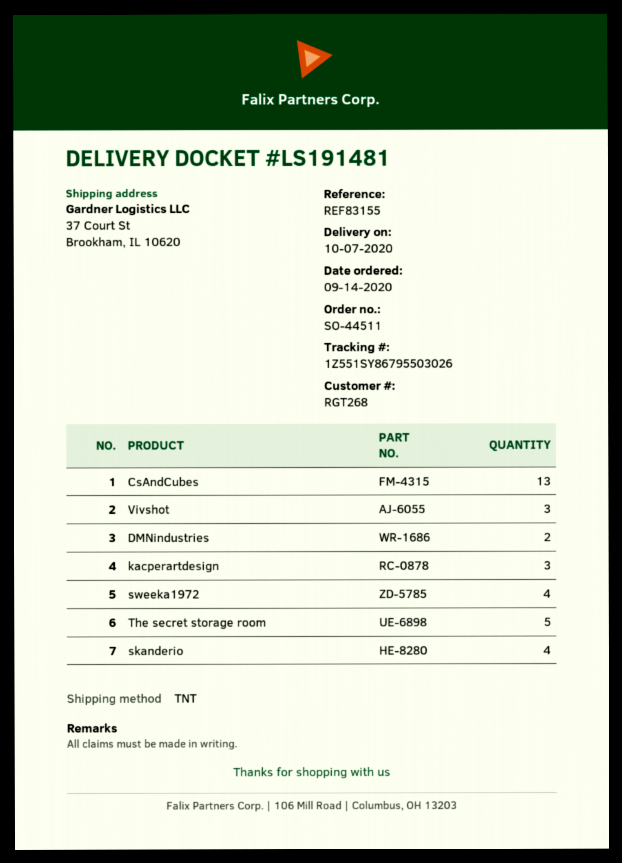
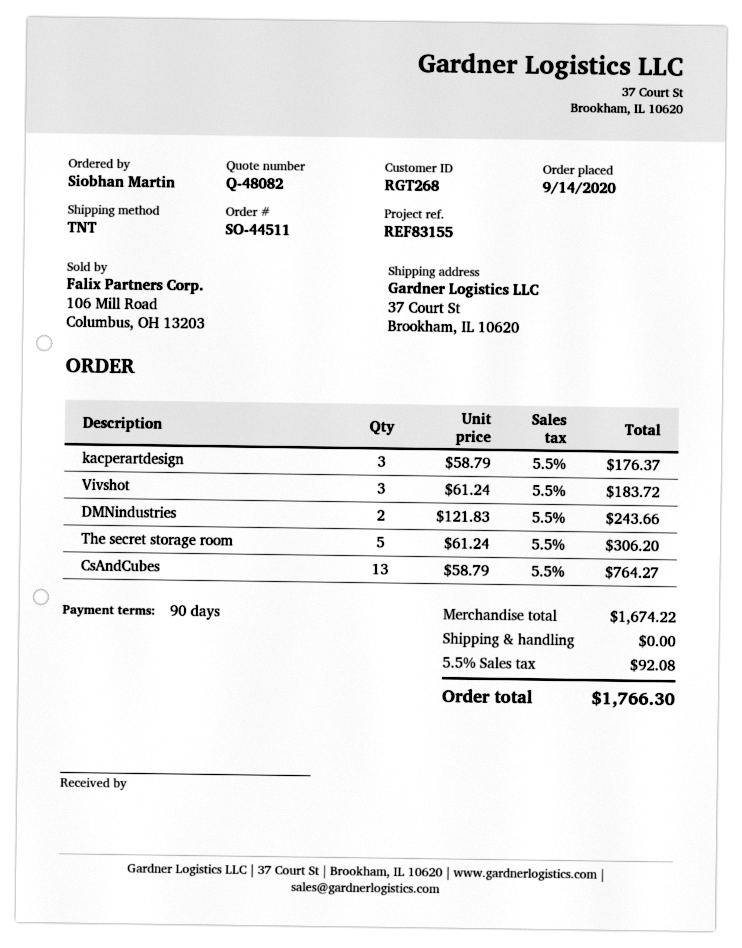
sweeka1972: 4 -> none
skanderio: 4 -> none

